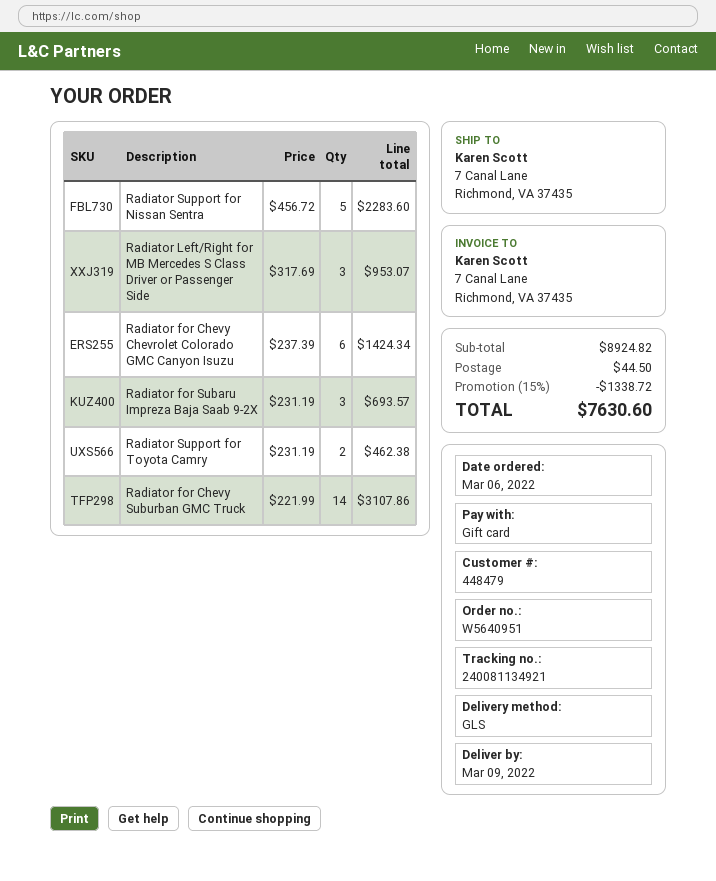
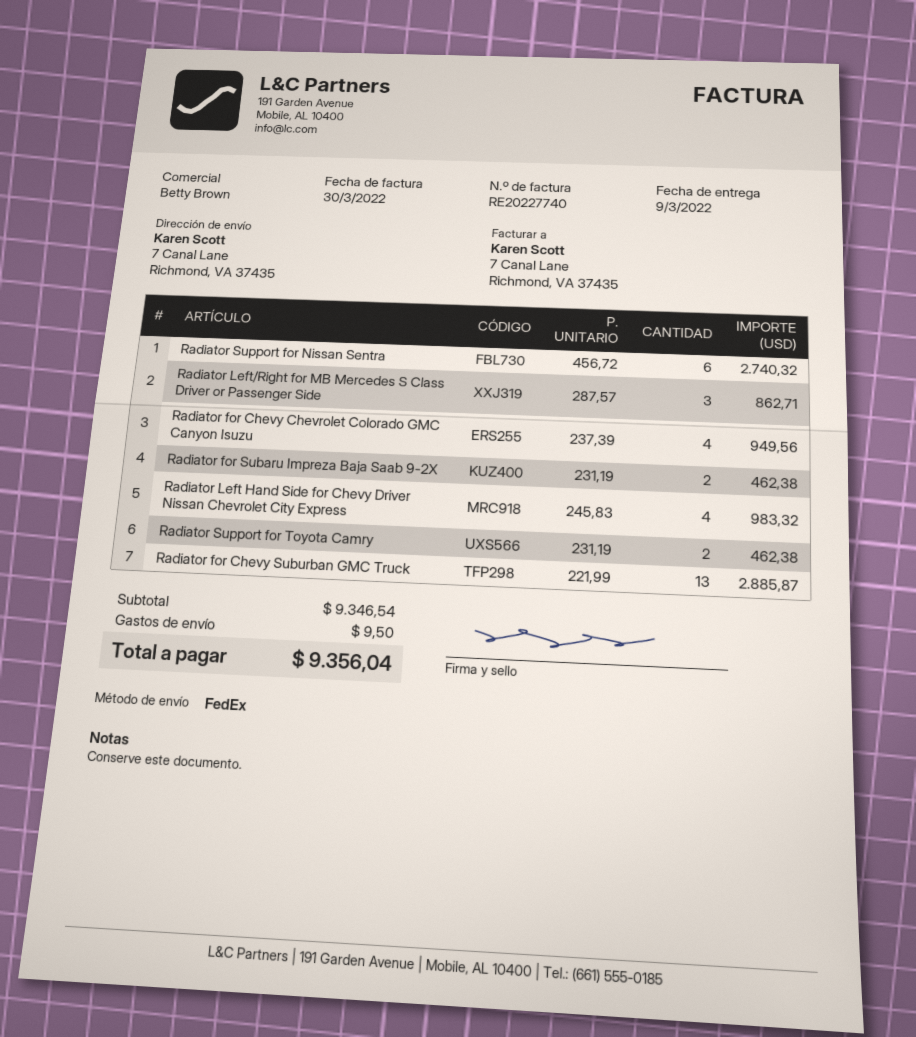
shipping method: GLS -> FedEx
Radiator Support for Nissan Sentra: 5 x 456.72 = 2283.60 -> 6 x 456.72 = 2740.32
Radiator Left/Right for MB Mercedes S Class Driver or Passenger Side: 3 x 317.69 = 953.07 -> 3 x 287.57 = 862.71
Radiator for Chevy Chevrolet Colorado GMC Canyon Isuzu: 6 x 237.39 = 1424.34 -> 4 x 237.39 = 949.56
Radiator for Subaru Impreza Baja Saab 9-2X: 3 x 231.19 = 693.57 -> 2 x 231.19 = 462.38
Radiator for Chevy Suburban GMC Truck: 14 x 221.99 = 3107.86 -> 13 x 221.99 = 2885.87
Radiator Left Hand Side for Chevy Driver Nissan Chevrolet City Express: none -> 4 x 245.83 = 983.32
subtotal: 8924.82 -> 9346.54
discount: 15% = 1338.72 -> none
shipping: 44.50 -> 9.50
total: 7630.60 -> 9356.04

